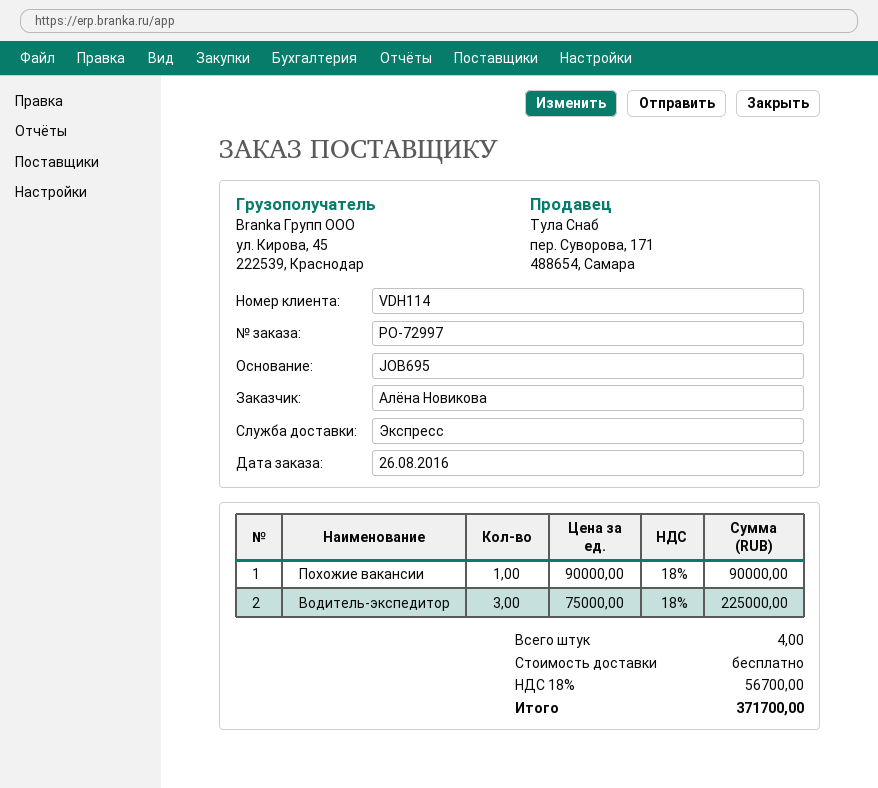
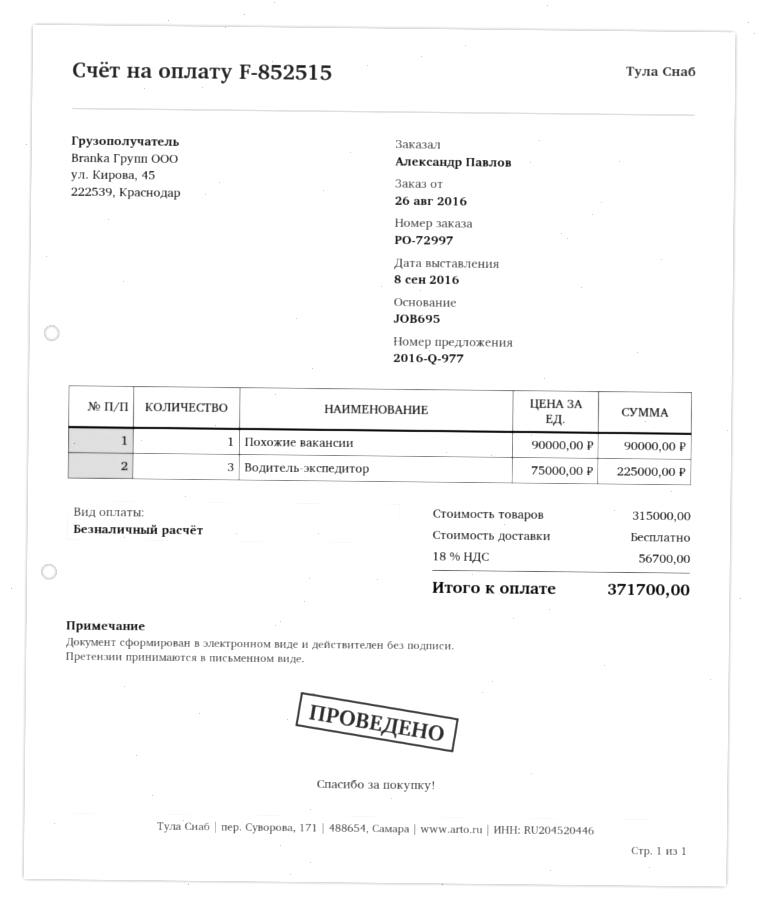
ordered by: Алёна Новикова -> Александр Павлов

